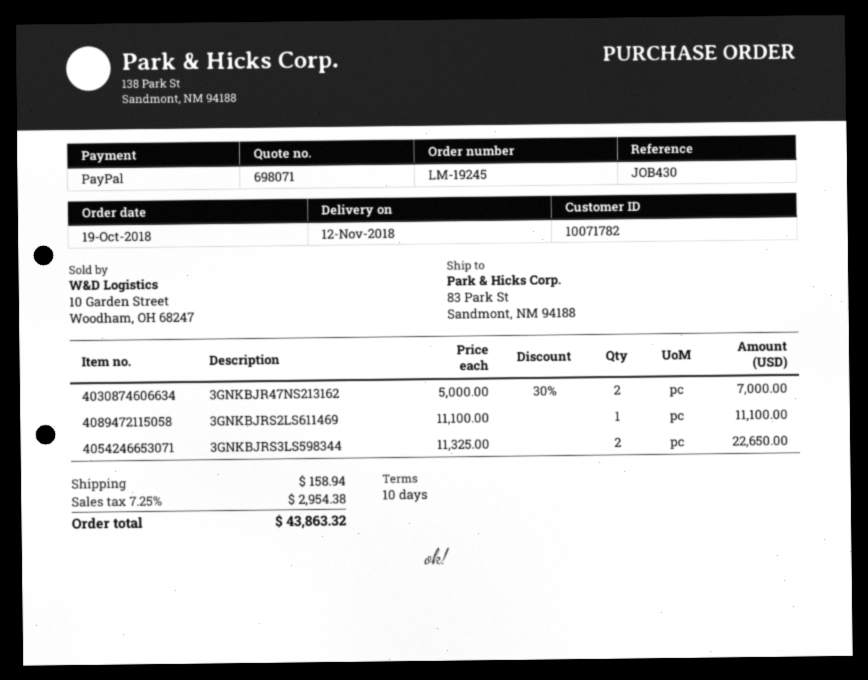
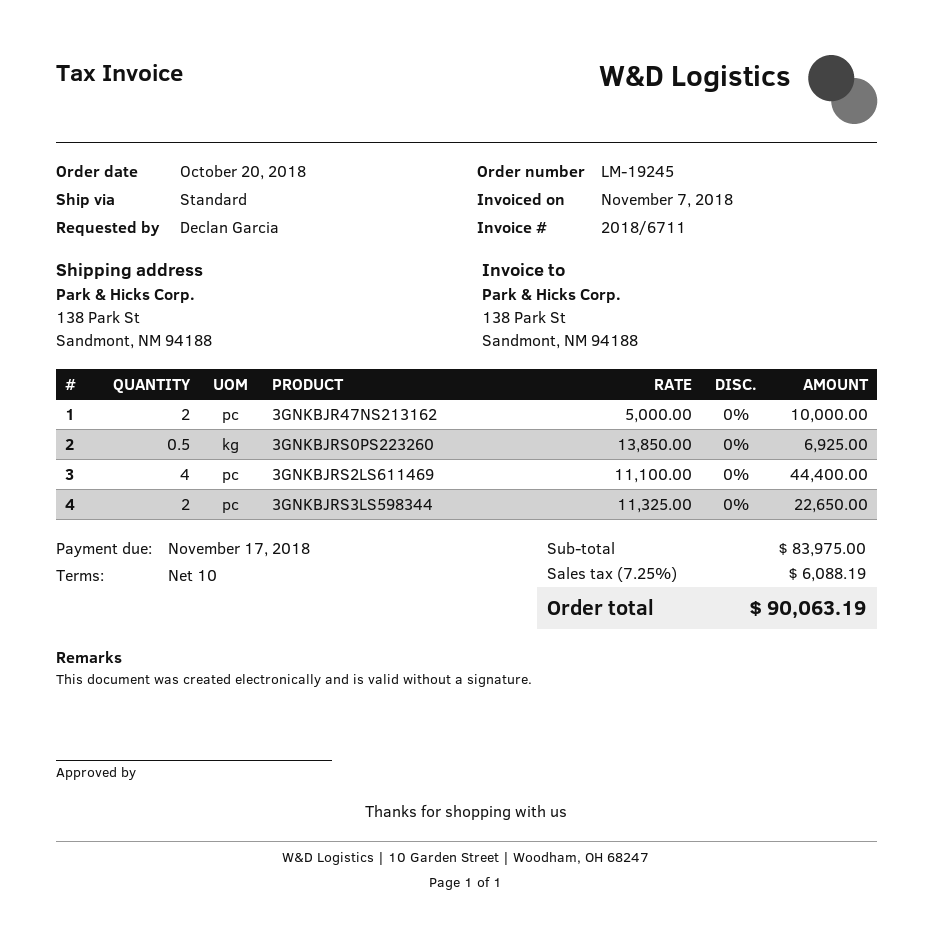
order date: 2018-10-19 -> 2018-10-20
ship to: 83 Park St, Sandmont, NM 94188 -> 138 Park St, Sandmont, NM 94188
3GNKBJR47NS213162: 2 x 5000.00 - 30% = 7000.00 -> 2 x 5000.00 = 10000.00
3GNKBJRS2LS611469: 1 x 11100.00 = 11100.00 -> 4 x 11100.00 = 44400.00
3GNKBJRS0PS223260: none -> 0.5 x 13850.00 = 6925.00
shipping: 158.94 -> none
tax: 7.25% = 2954.38 -> 7.25% = 6088.19
total: 43863.32 -> 90063.19

